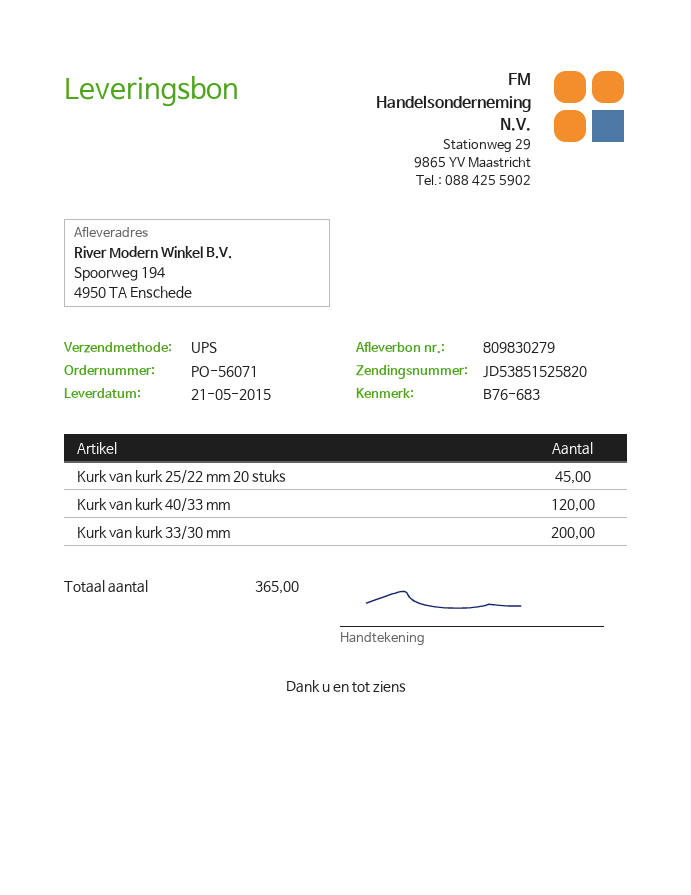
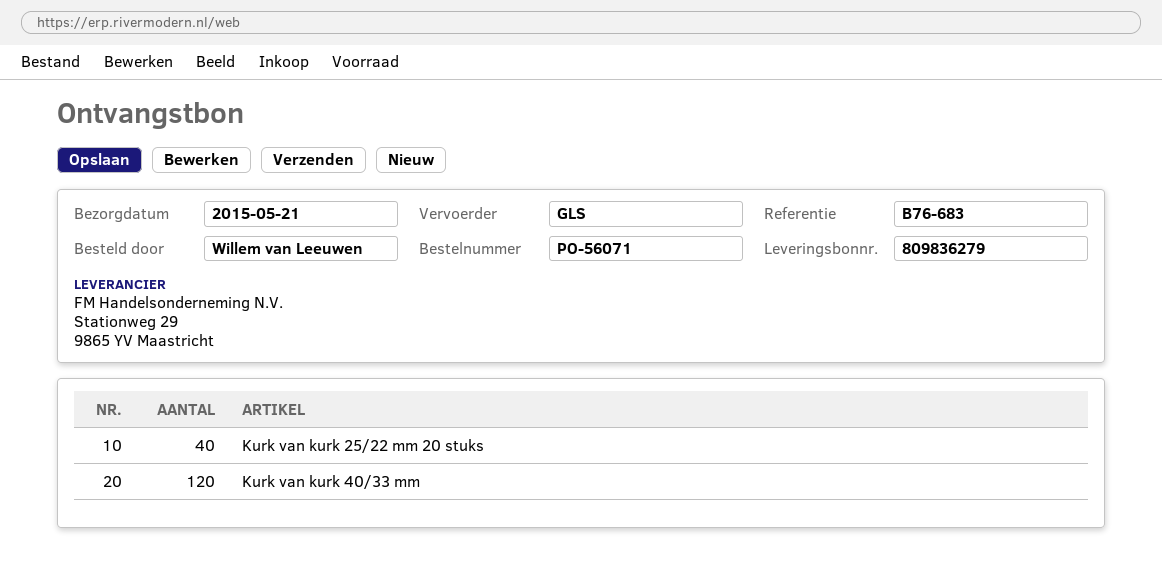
delivery note number: 809830279 -> 809836279
shipping method: UPS -> GLS
Kurk van kurk 25/22 mm 20 stuks: 45 -> 40
Kurk van kurk 33/30 mm: 200 -> none

